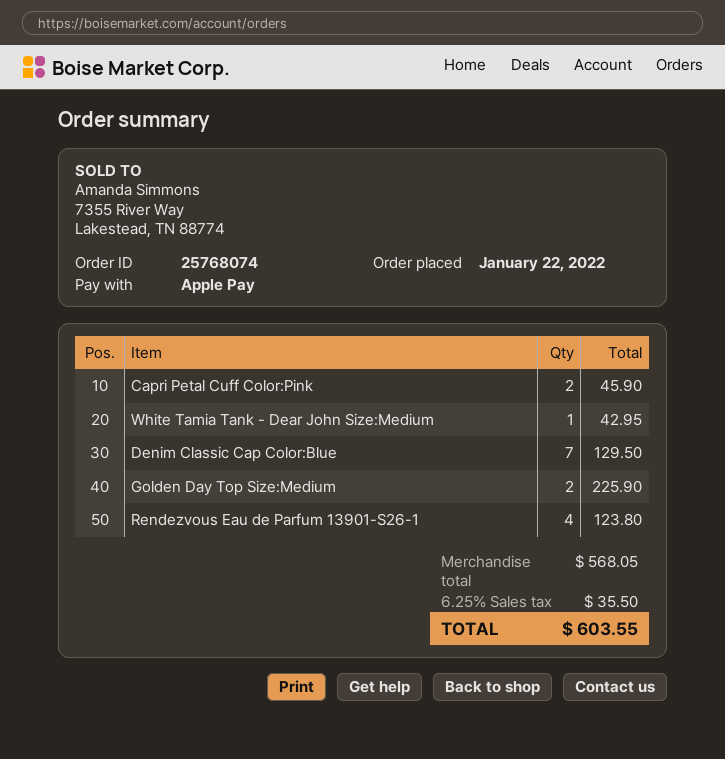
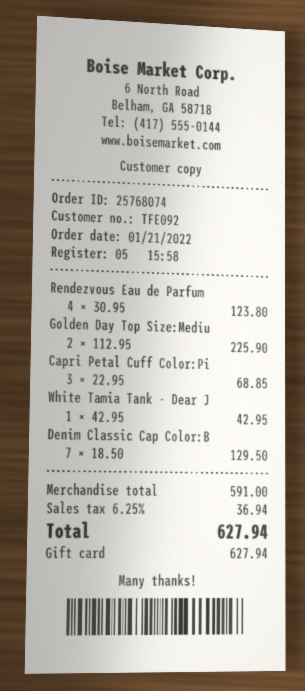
order date: 2022-01-22 -> 2022-01-21
payment method: Apple Pay -> gift card
Capri Petal Cuff Color:Pink: 2 for 45.90 -> 3 for 68.85
subtotal: 568.05 -> 591.00
tax: 6.25% = 35.50 -> 6.25% = 36.94
total: 603.55 -> 627.94

